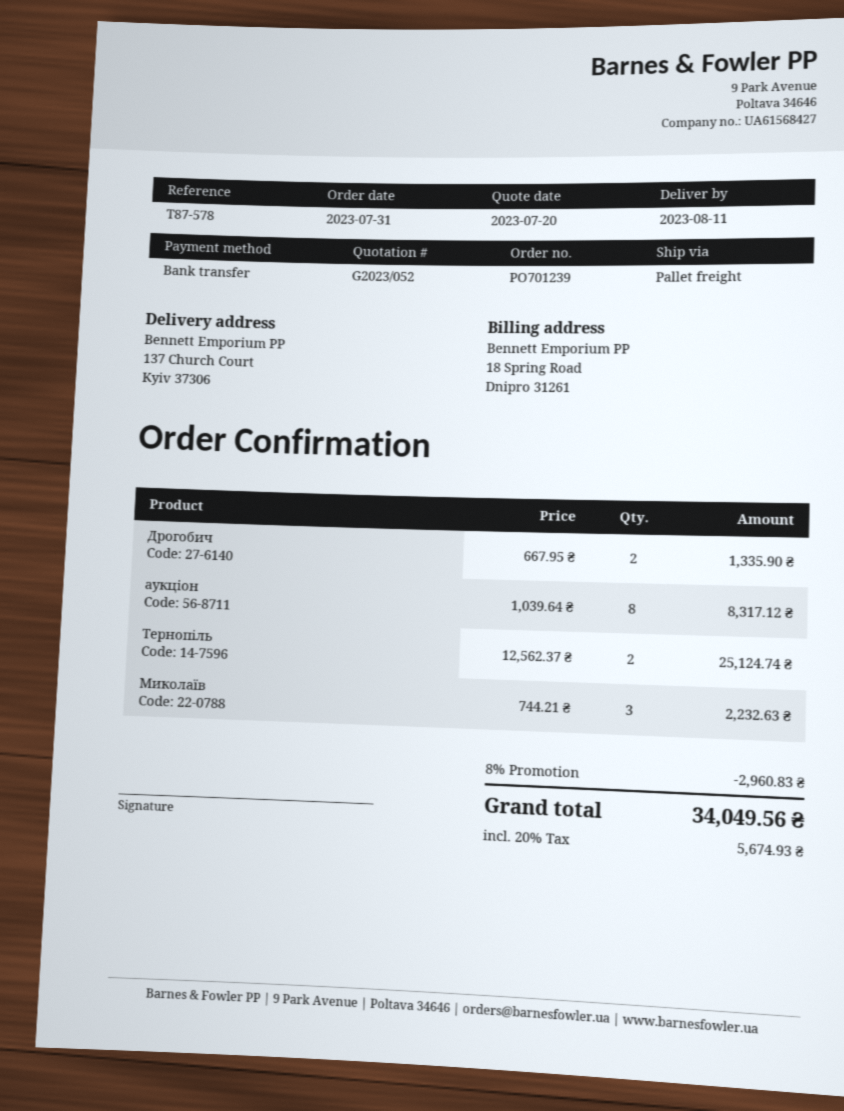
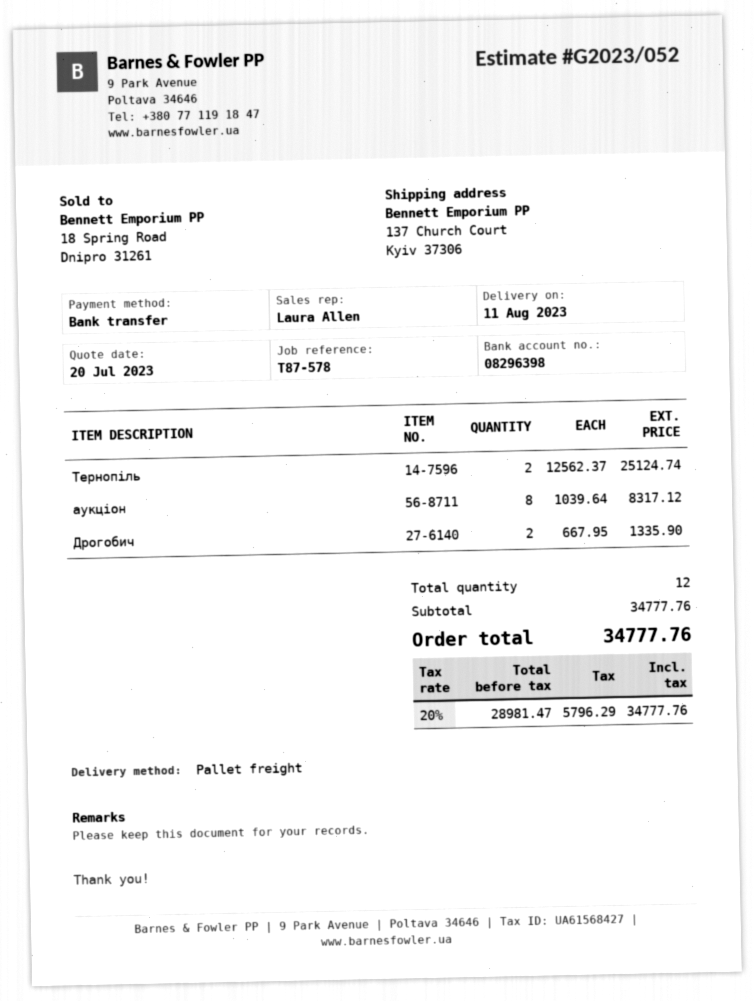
Миколаїв: 3 x 744.21 = 2232.63 -> none
discount: 8% = 2960.83 -> none
tax: 20% = 5674.93 -> 20% = 5796.29
total: 34049.56 -> 34777.76

